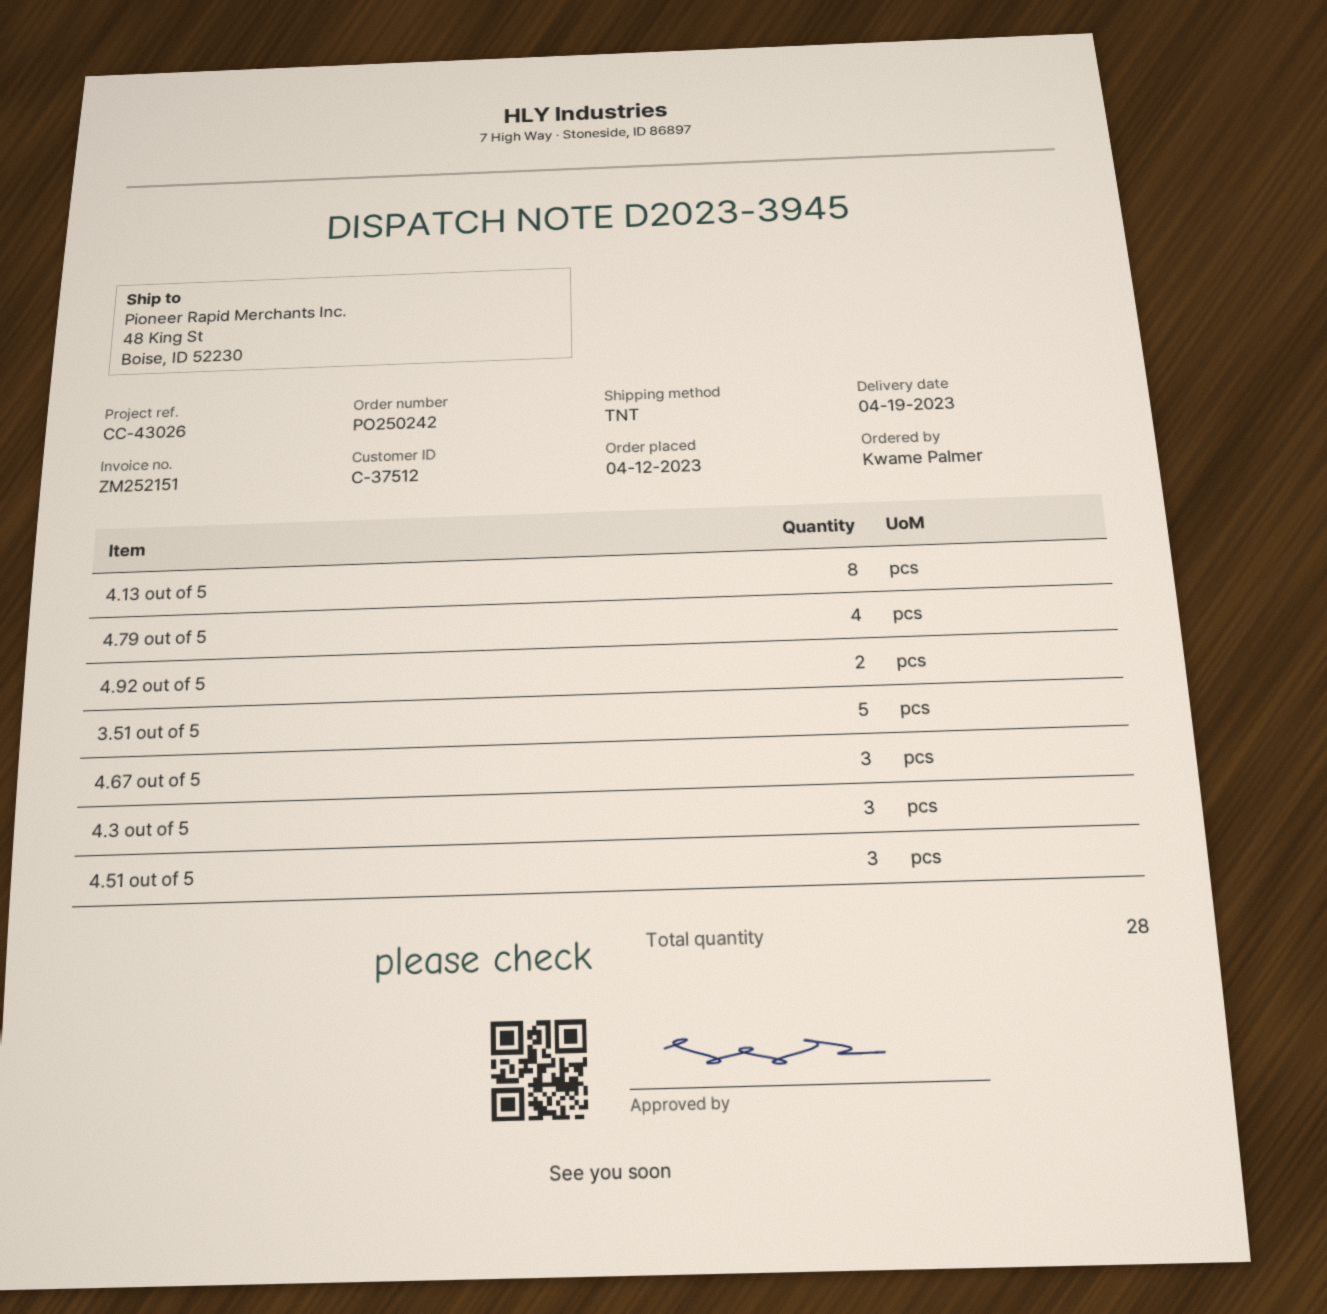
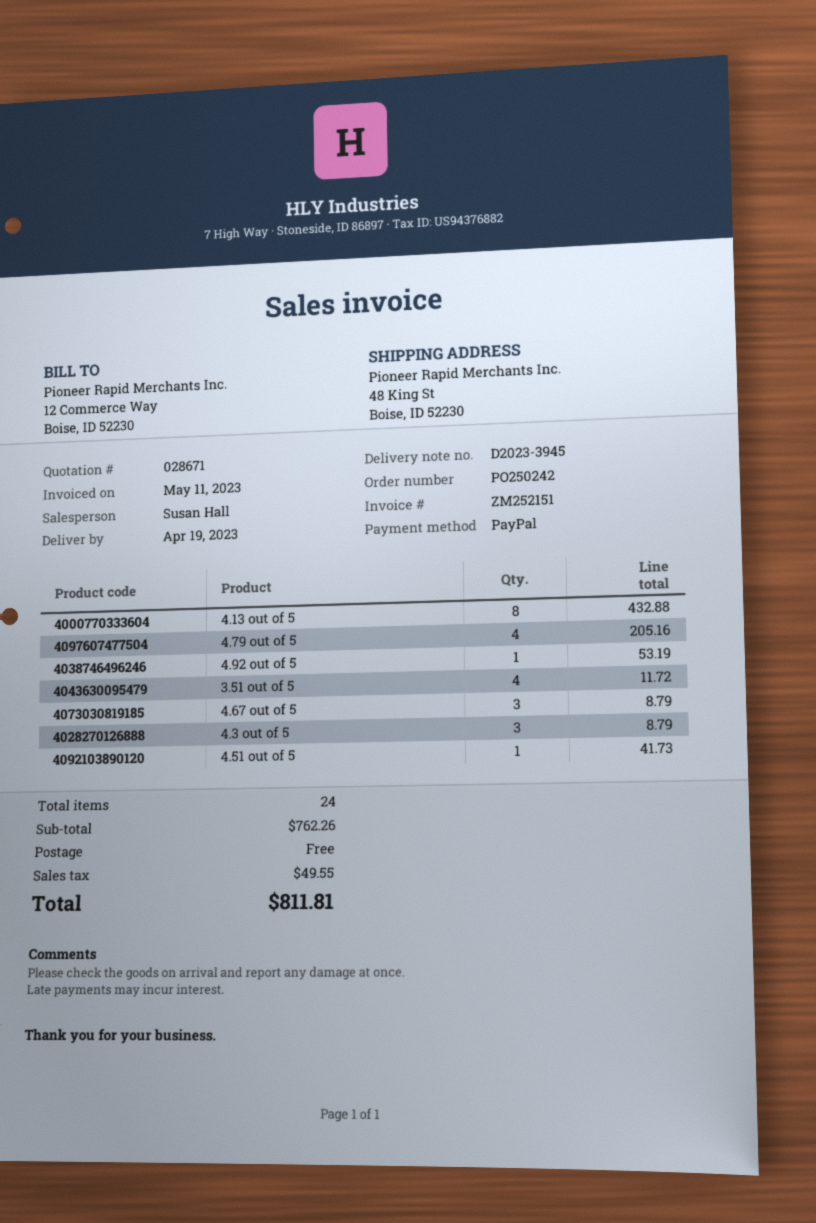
4.92 out of 5: 2 -> 1
3.51 out of 5: 5 -> 4
4.51 out of 5: 3 -> 1
total quantity: 28 -> 24

